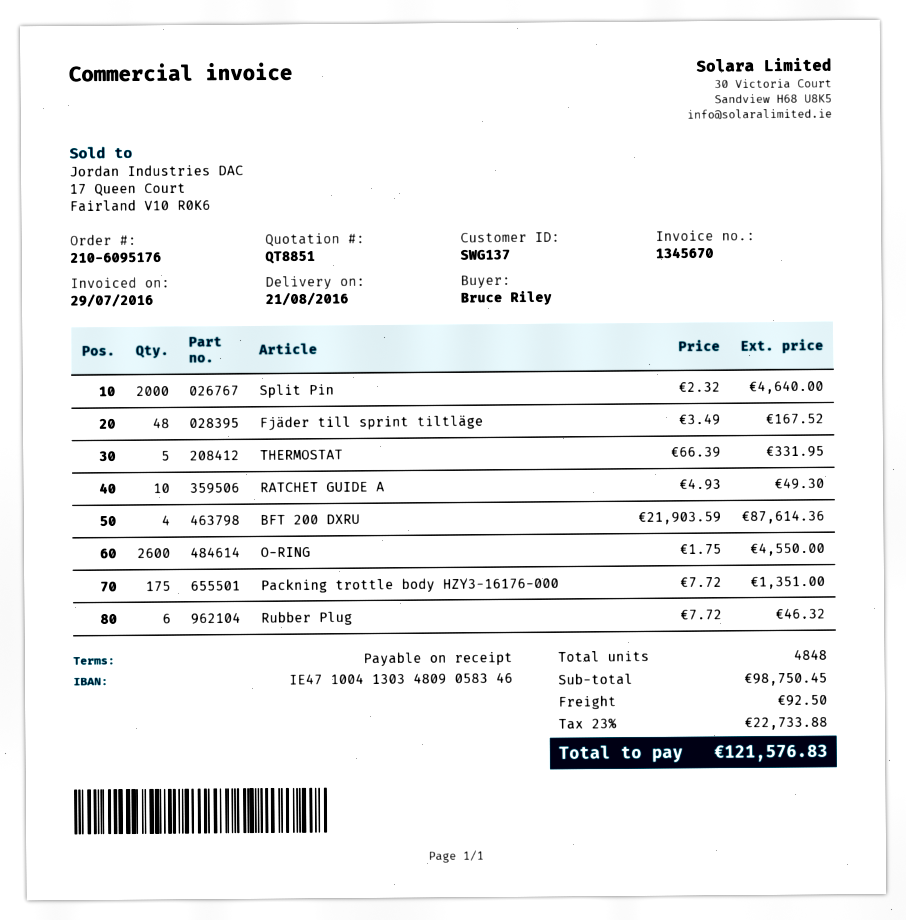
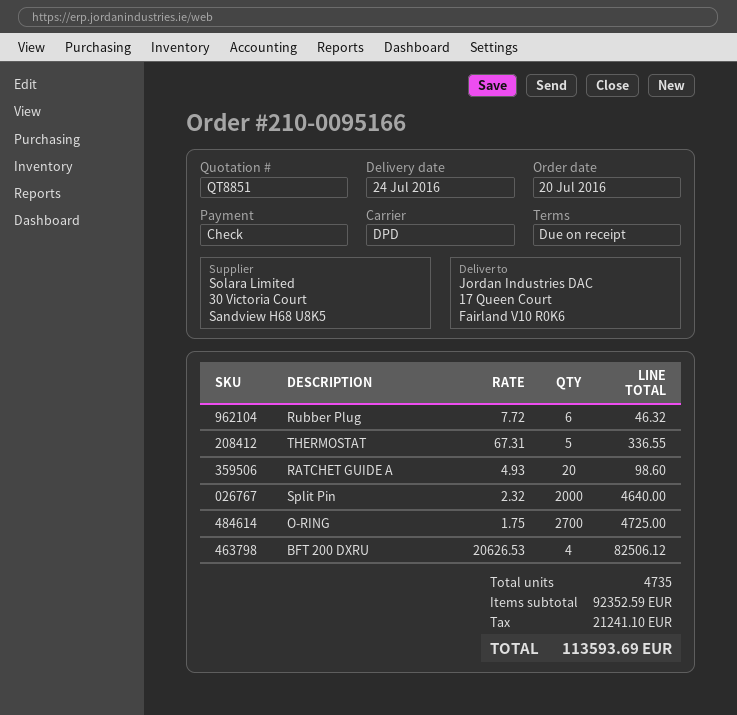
order number: 210-6095176 -> 210-0095166
delivery date: 2016-08-21 -> 2016-07-24
Fjäder till sprint tiltläge: 48 x 3.49 = 167.52 -> none
THERMOSTAT: 5 x 66.39 = 331.95 -> 5 x 67.31 = 336.55
RATCHET GUIDE A: 10 x 4.93 = 49.30 -> 20 x 4.93 = 98.60
BFT 200 DXRU: 4 x 21903.59 = 87614.36 -> 4 x 20626.53 = 82506.12
O-RING: 2600 x 1.75 = 4550.00 -> 2700 x 1.75 = 4725.00
Packning trottle body HZY3-16176-000: 175 x 7.72 = 1351.00 -> none
total quantity: 4848 -> 4735
subtotal: 98750.45 -> 92352.59
shipping: 92.50 -> none
tax: 22733.88 -> 21241.10
total: 121576.83 -> 113593.69

